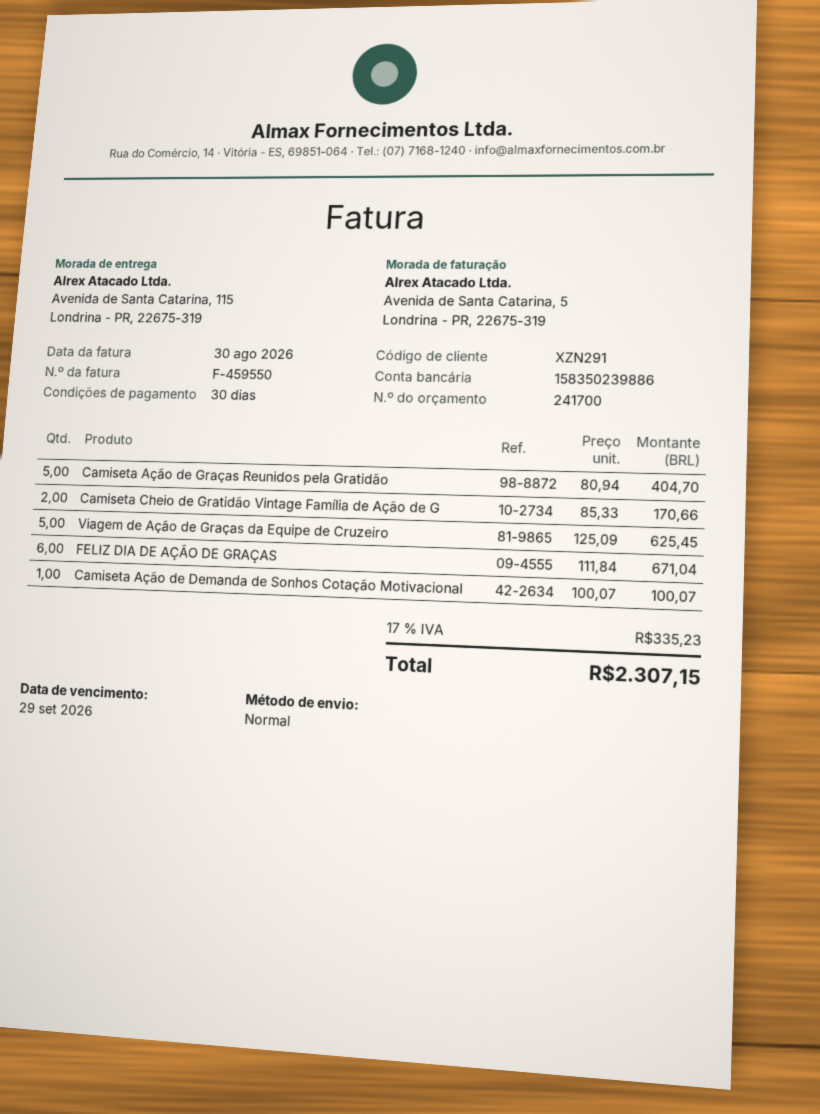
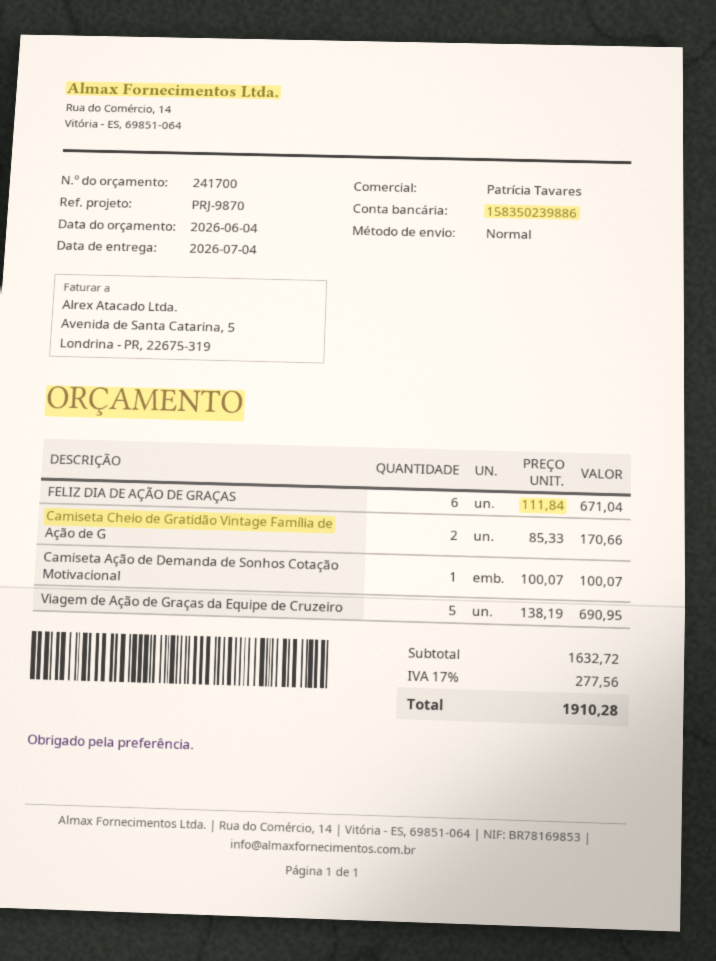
Camiseta Ação de Graças Reunidos pela Gratidão: 5 x 80.94 = 404.70 -> none
Viagem de Ação de Graças da Equipe de Cruzeiro: 5 x 125.09 = 625.45 -> 5 x 138.19 = 690.95
tax: 17% = 335.23 -> 17% = 277.56
total: 2307.15 -> 1910.28

